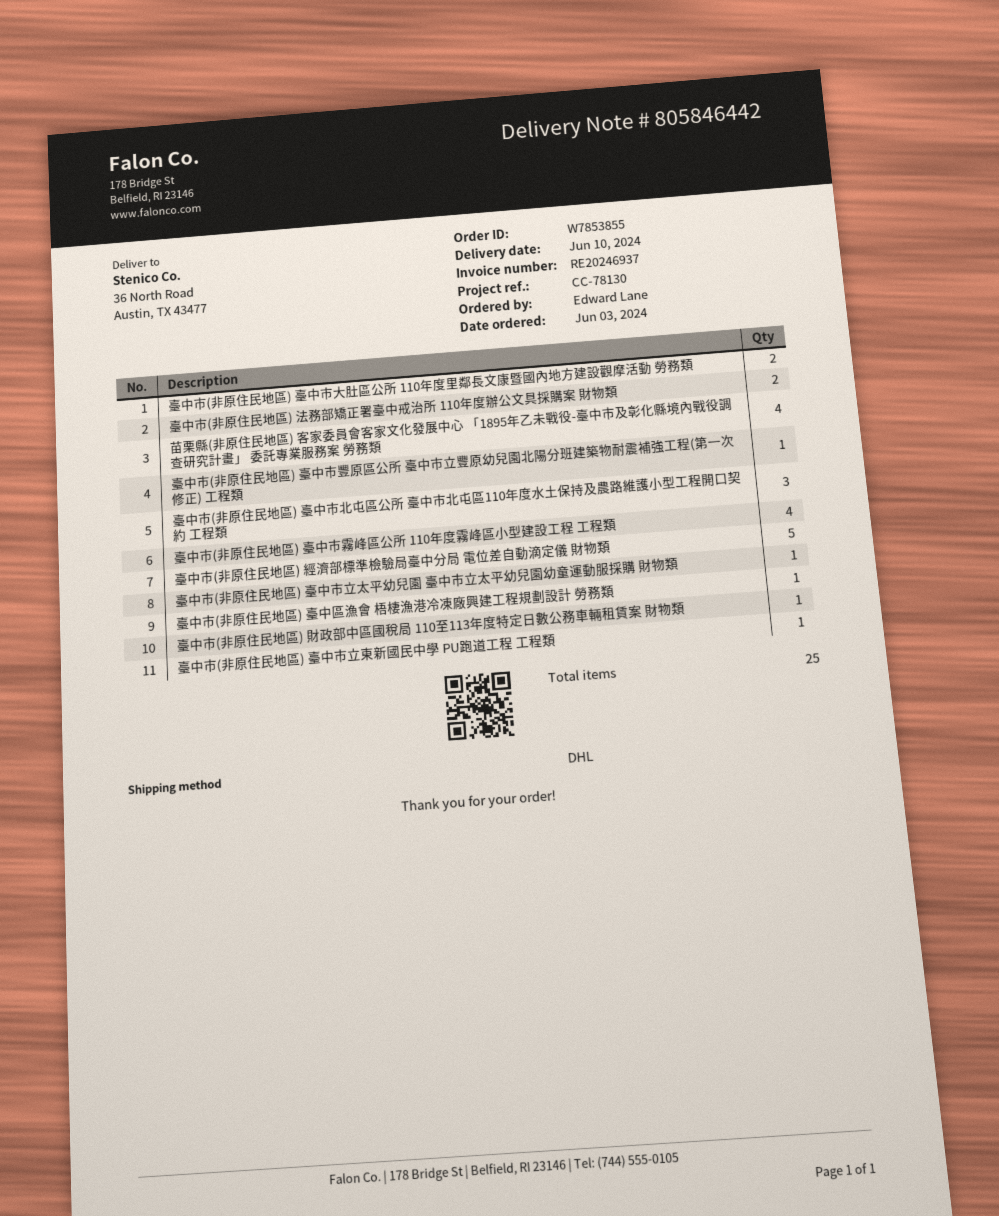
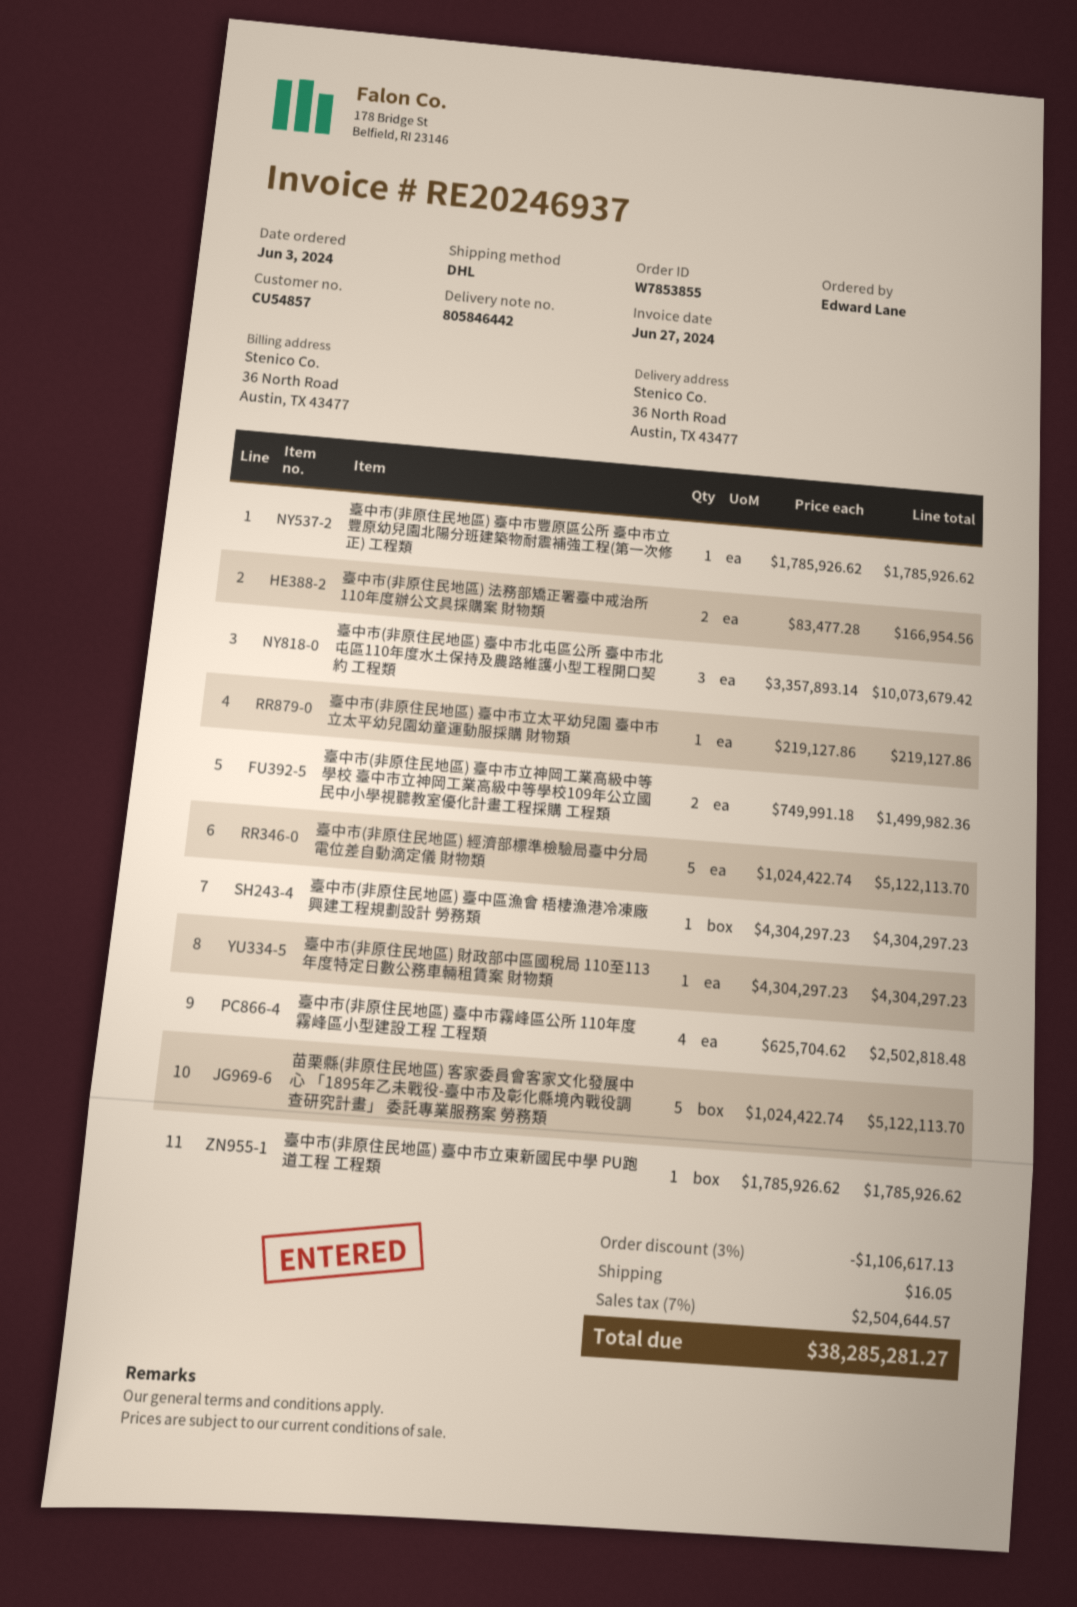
臺中市(非原住民地區) 臺中市大肚區公所 110年度里鄰長文康暨國內地方建設觀摩活動 勞務類: 2 -> none
苗栗縣(非原住民地區) 客家委員會客家文化發展中心 「1895年乙未戰役-臺中市及彰化縣境內戰役調查研究計畫」 委託專業服務案 勞務類: 4 -> 5
臺中市(非原住民地區) 臺中市立神岡工業高級中等學校 臺中市立神岡工業高級中等學校109年公立國民中小學視聽教室優化計畫工程採購 工程類: none -> 2

